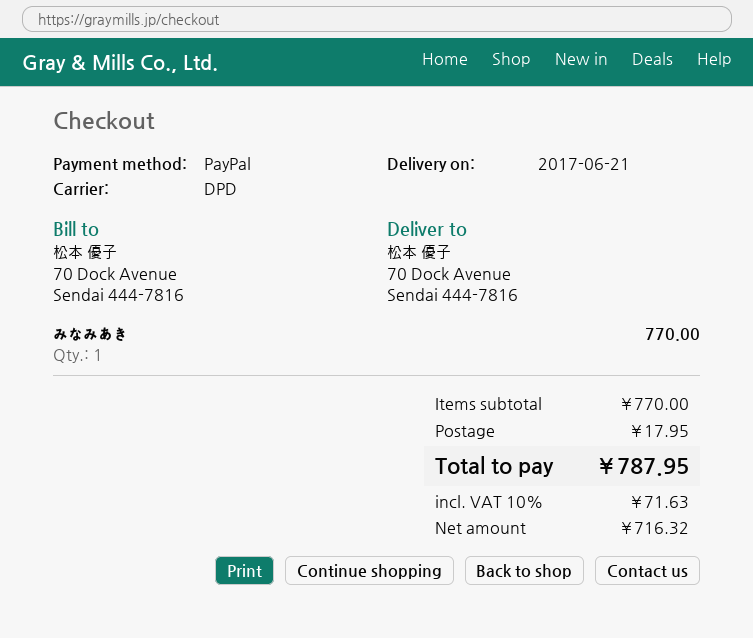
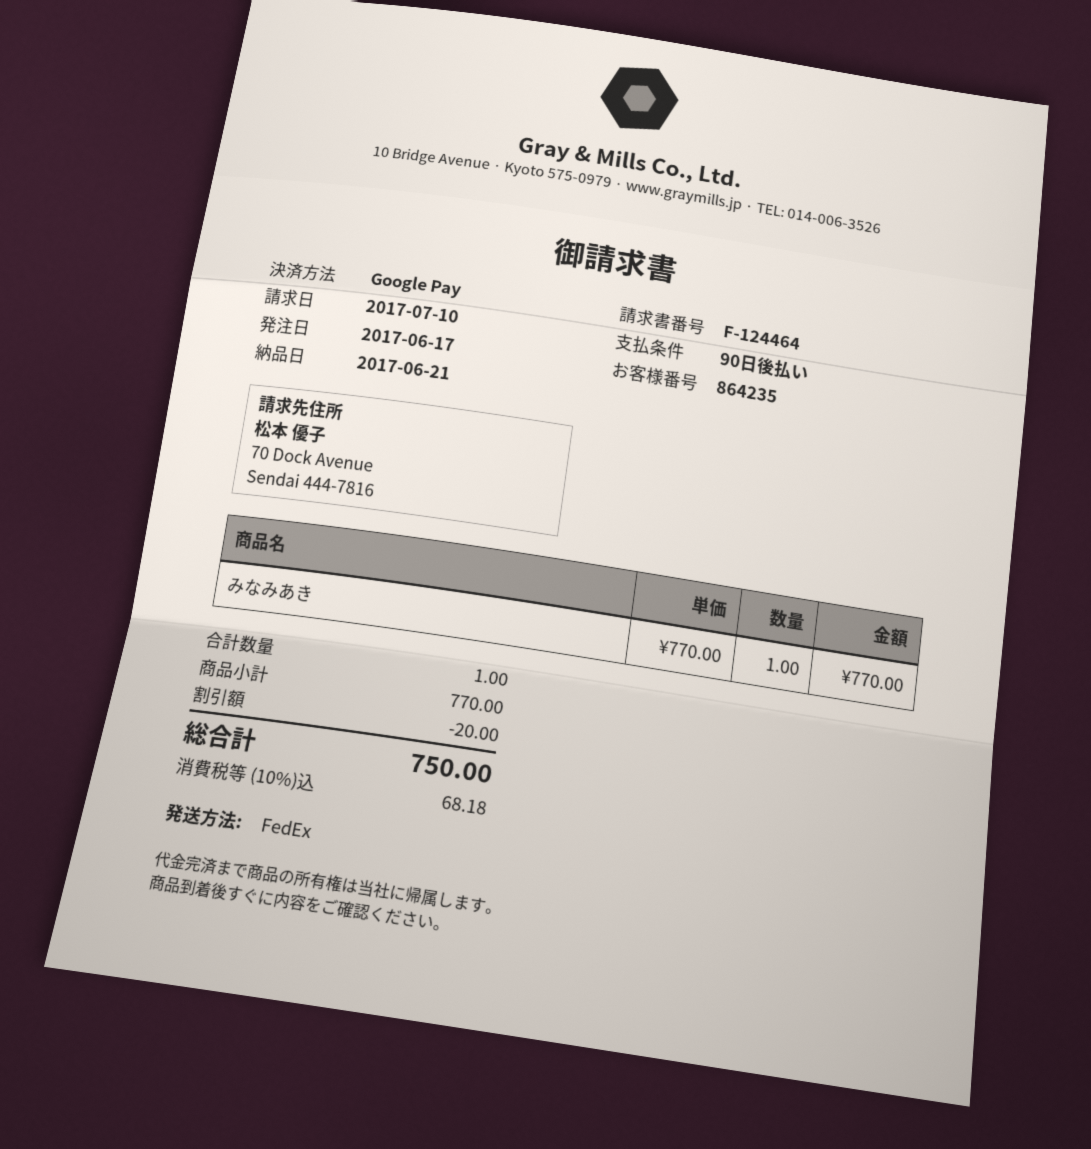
payment method: PayPal -> Google Pay
shipping method: DPD -> FedEx
discount: none -> 20.00
shipping: 17.95 -> none
tax: 10% = 71.63 -> 10% = 68.18
total: 787.95 -> 750.00

